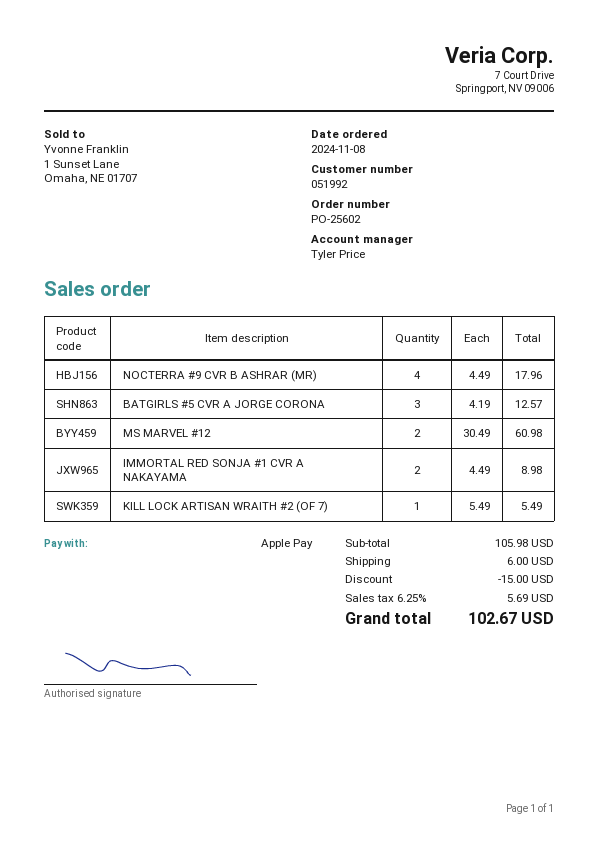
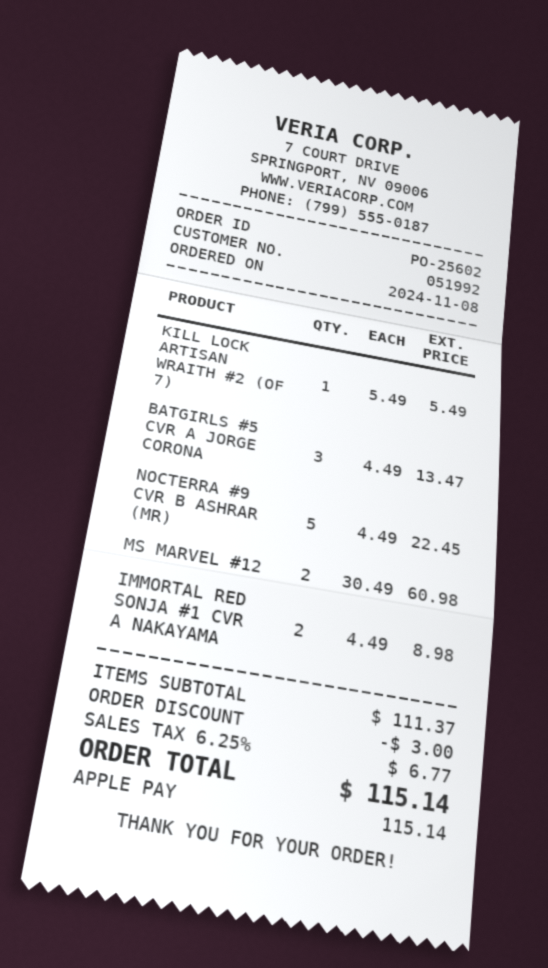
NOCTERRA #9 CVR B ASHRAR (MR): 4 x 4.49 = 17.96 -> 5 x 4.49 = 22.45
BATGIRLS #5 CVR A JORGE CORONA: 3 x 4.19 = 12.57 -> 3 x 4.49 = 13.47
subtotal: 105.98 -> 111.37
discount: 15.00 -> 3.00
shipping: 6.00 -> none
tax: 6.25% = 5.69 -> 6.25% = 6.77
total: 102.67 -> 115.14

